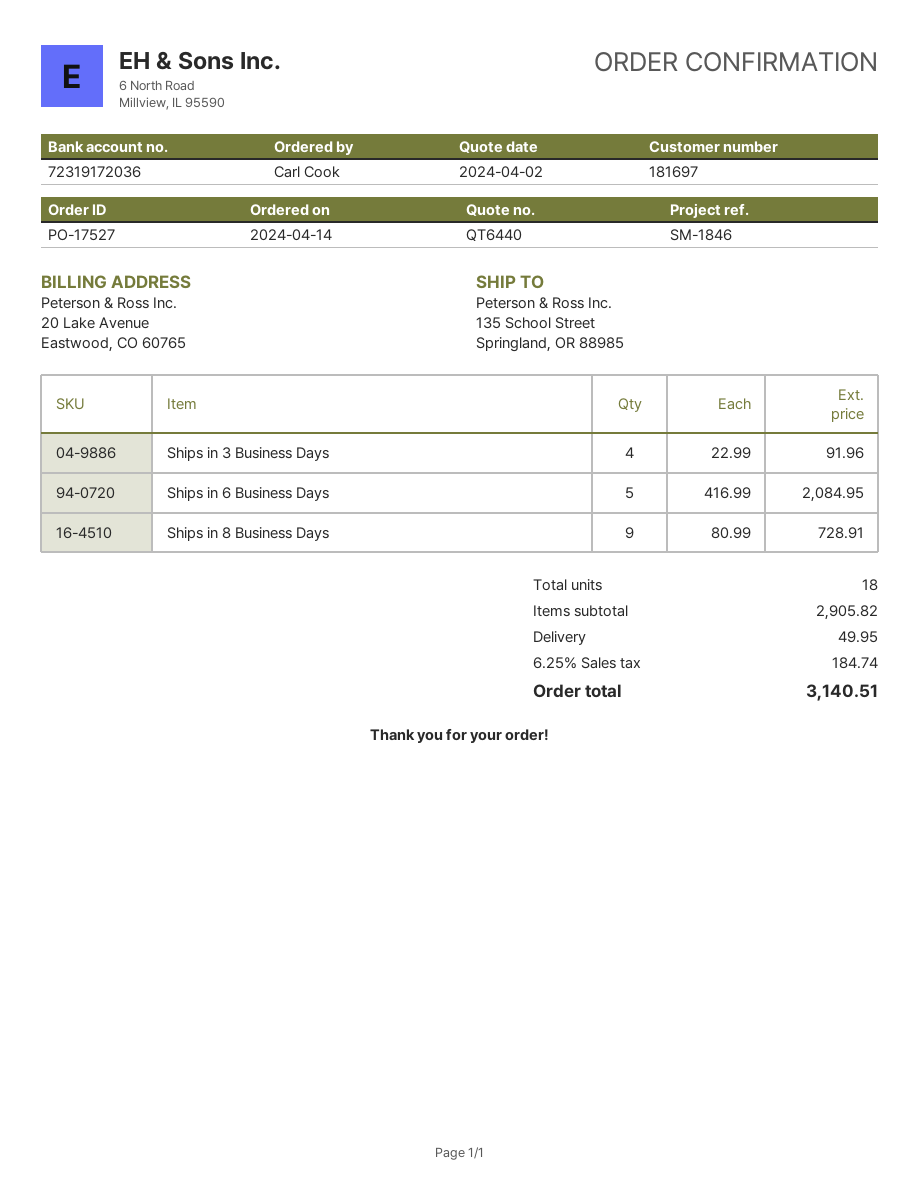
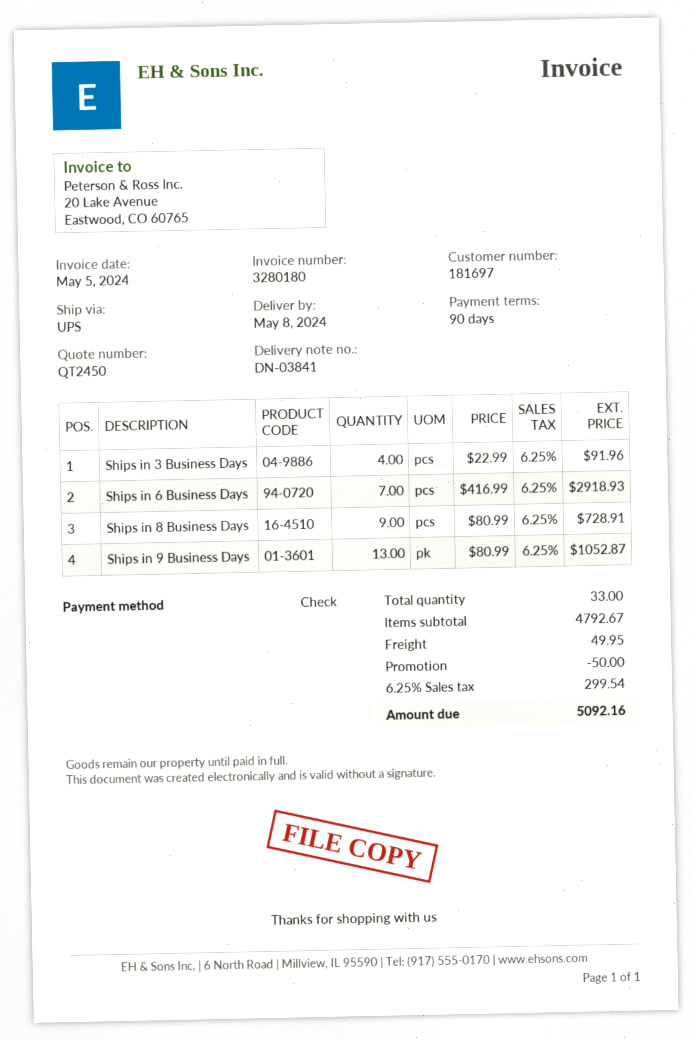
quote number: QT6440 -> QT2450
Ships in 6 Business Days: 5 x 416.99 = 2084.95 -> 7 x 416.99 = 2918.93
Ships in 9 Business Days: none -> 13 x 80.99 = 1052.87
total quantity: 18 -> 33
subtotal: 2905.82 -> 4792.67
discount: none -> 50.00
tax: 6.25% = 184.74 -> 6.25% = 299.54
total: 3140.51 -> 5092.16

